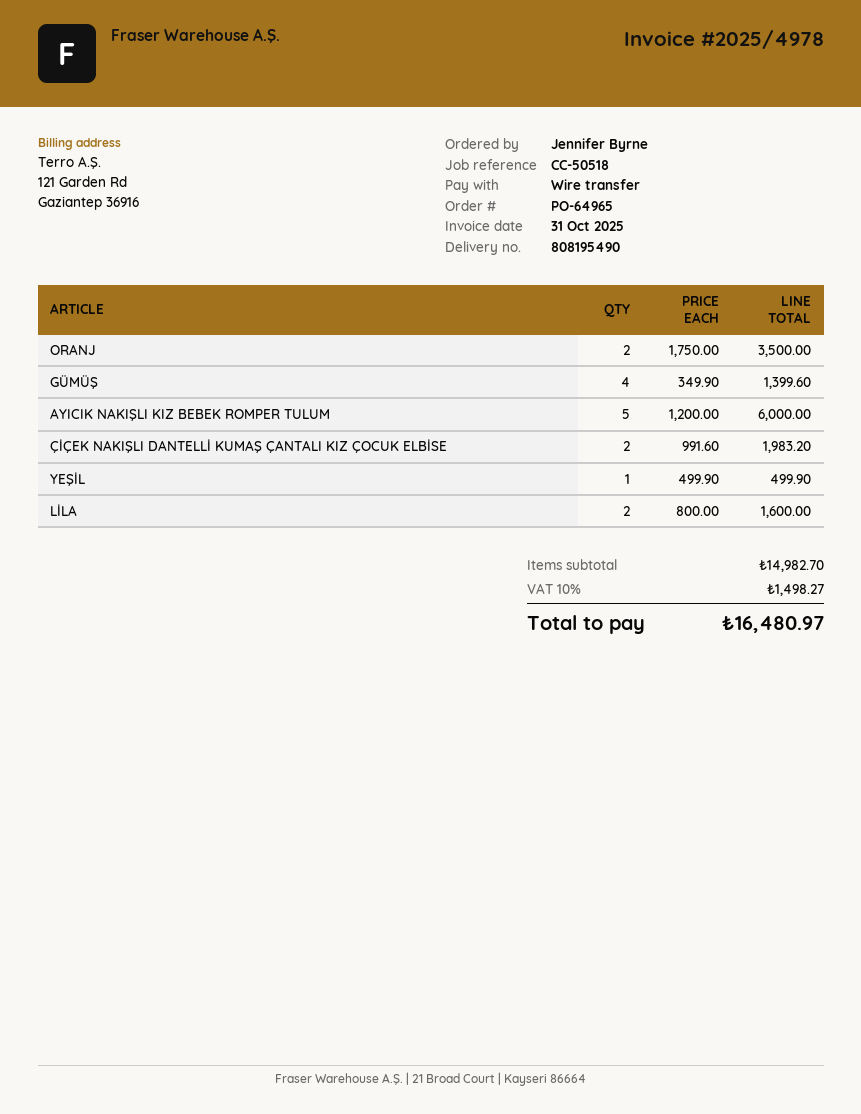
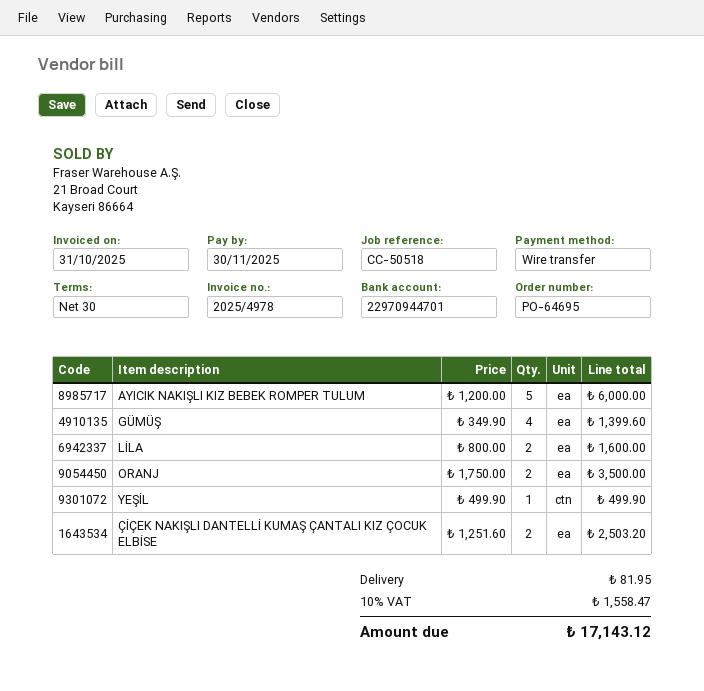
order number: PO-64965 -> PO-64695
ÇİÇEK NAKIŞLI DANTELLİ KUMAŞ ÇANTALI KIZ ÇOCUK ELBİSE: 2 x 991.60 = 1983.20 -> 2 x 1251.60 = 2503.20
shipping: none -> 81.95
tax: 10% = 1498.27 -> 10% = 1558.47
total: 16480.97 -> 17143.12

